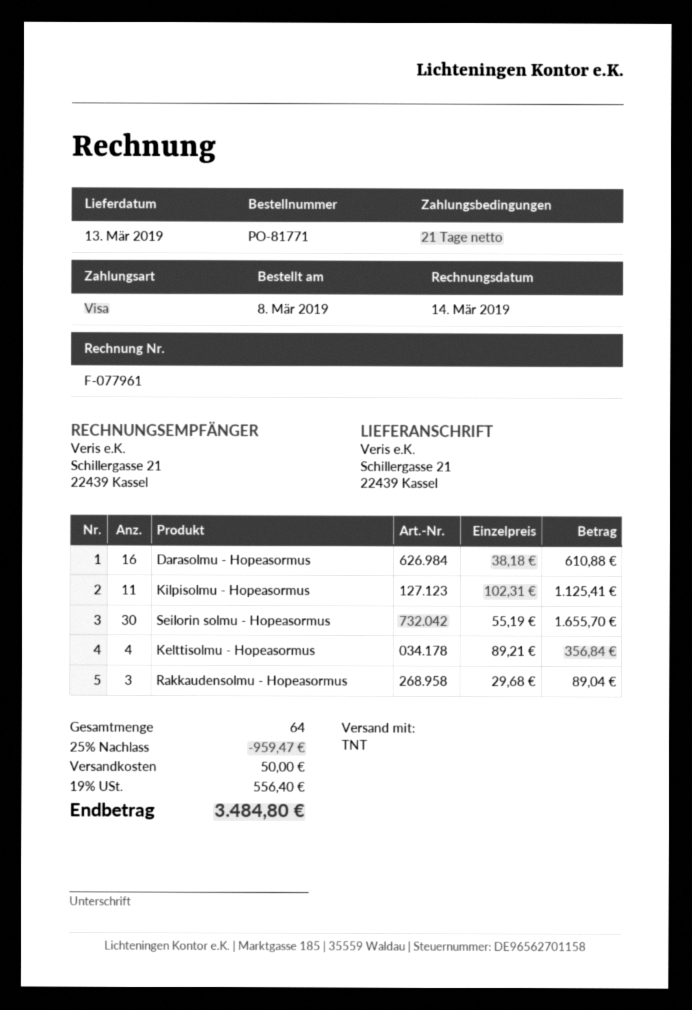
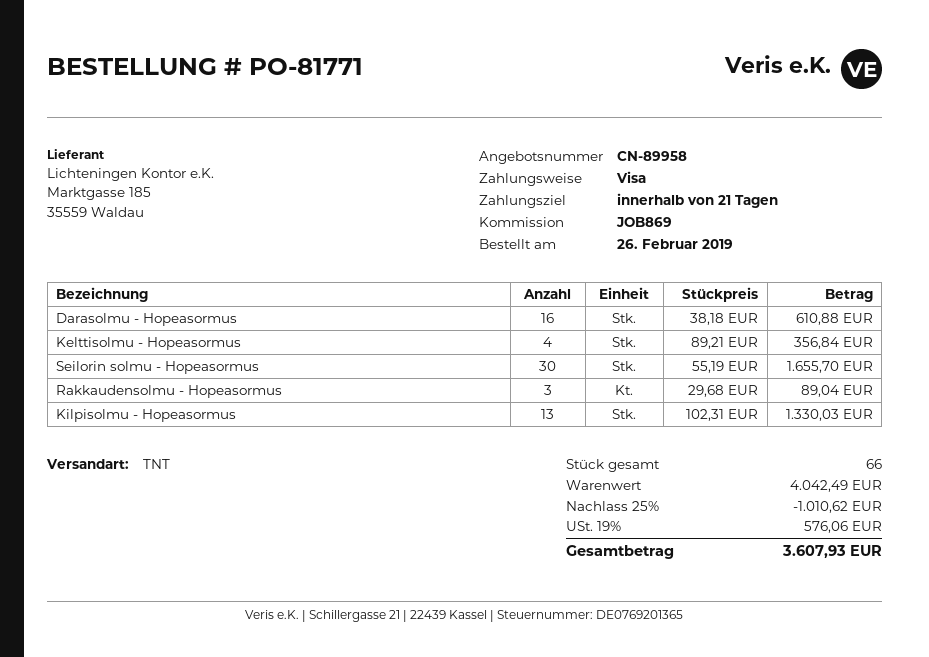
order date: 2019-03-08 -> 2019-02-26
Kilpisolmu - Hopeasormus: 11 x 102.31 = 1125.41 -> 13 x 102.31 = 1330.03
total quantity: 64 -> 66
discount: 25% = 959.47 -> 25% = 1010.62
shipping: 50.00 -> none
tax: 19% = 556.40 -> 19% = 576.06
total: 3484.80 -> 3607.93

